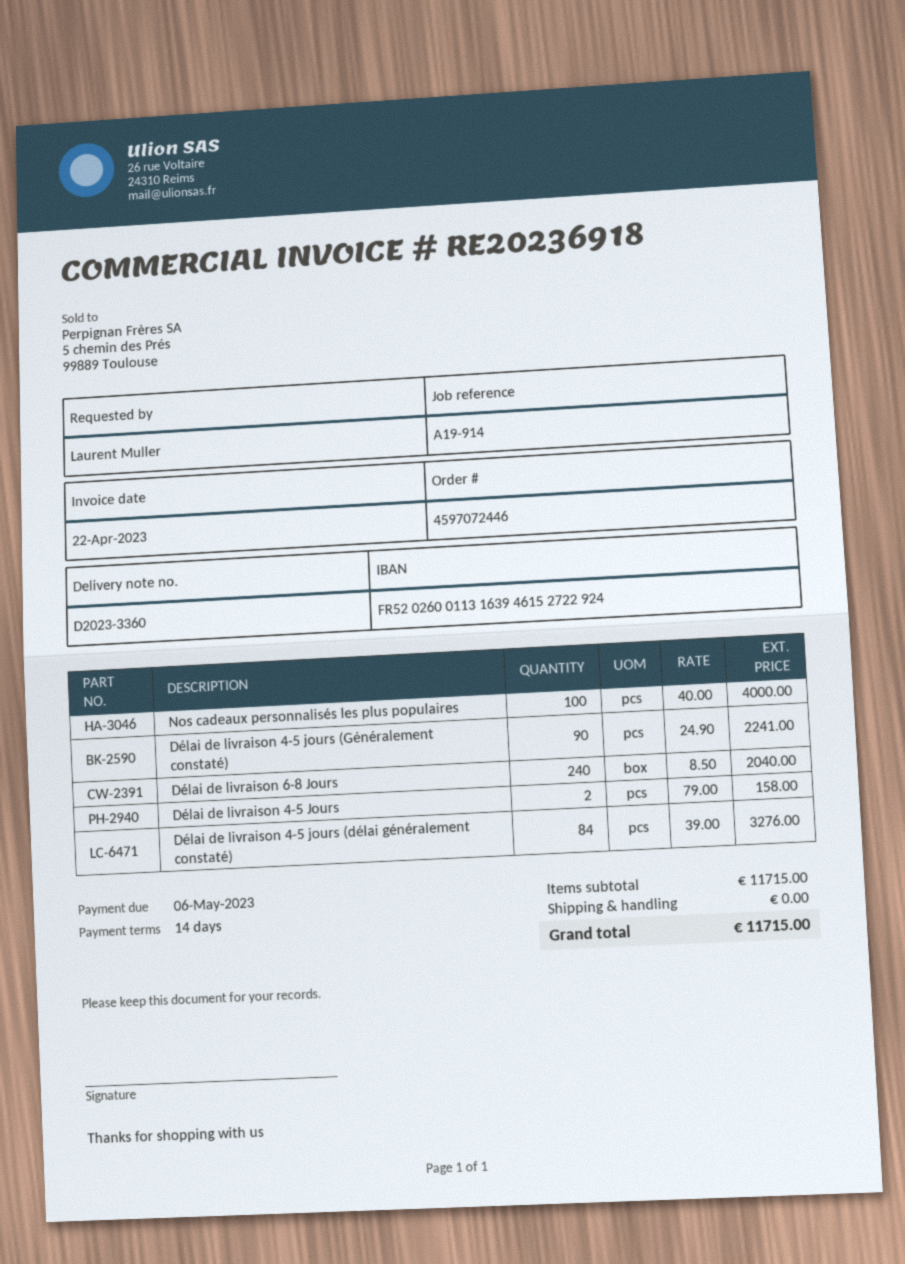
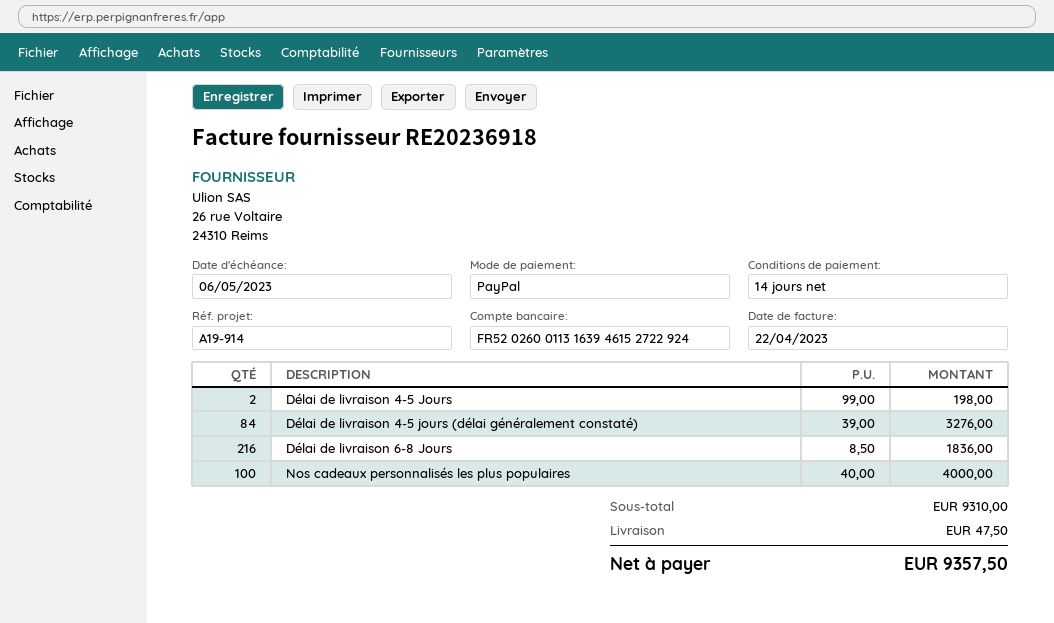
Délai de livraison 4-5 jours (Généralement constaté): 90 x 24.90 = 2241.00 -> none
Délai de livraison 6-8 Jours: 240 x 8.50 = 2040.00 -> 216 x 8.50 = 1836.00
Délai de livraison 4-5 Jours: 2 x 79.00 = 158.00 -> 2 x 99.00 = 198.00
subtotal: 11715.00 -> 9310.00
shipping: 0.00 -> 47.50
total: 11715.00 -> 9357.50

